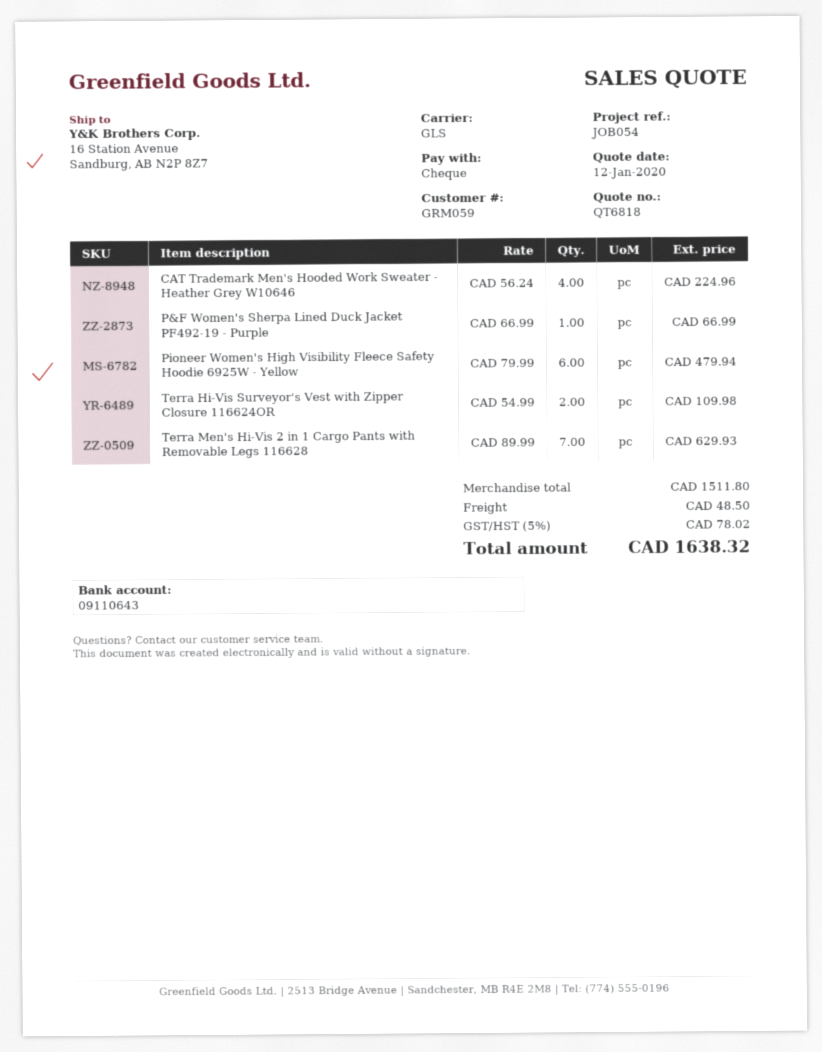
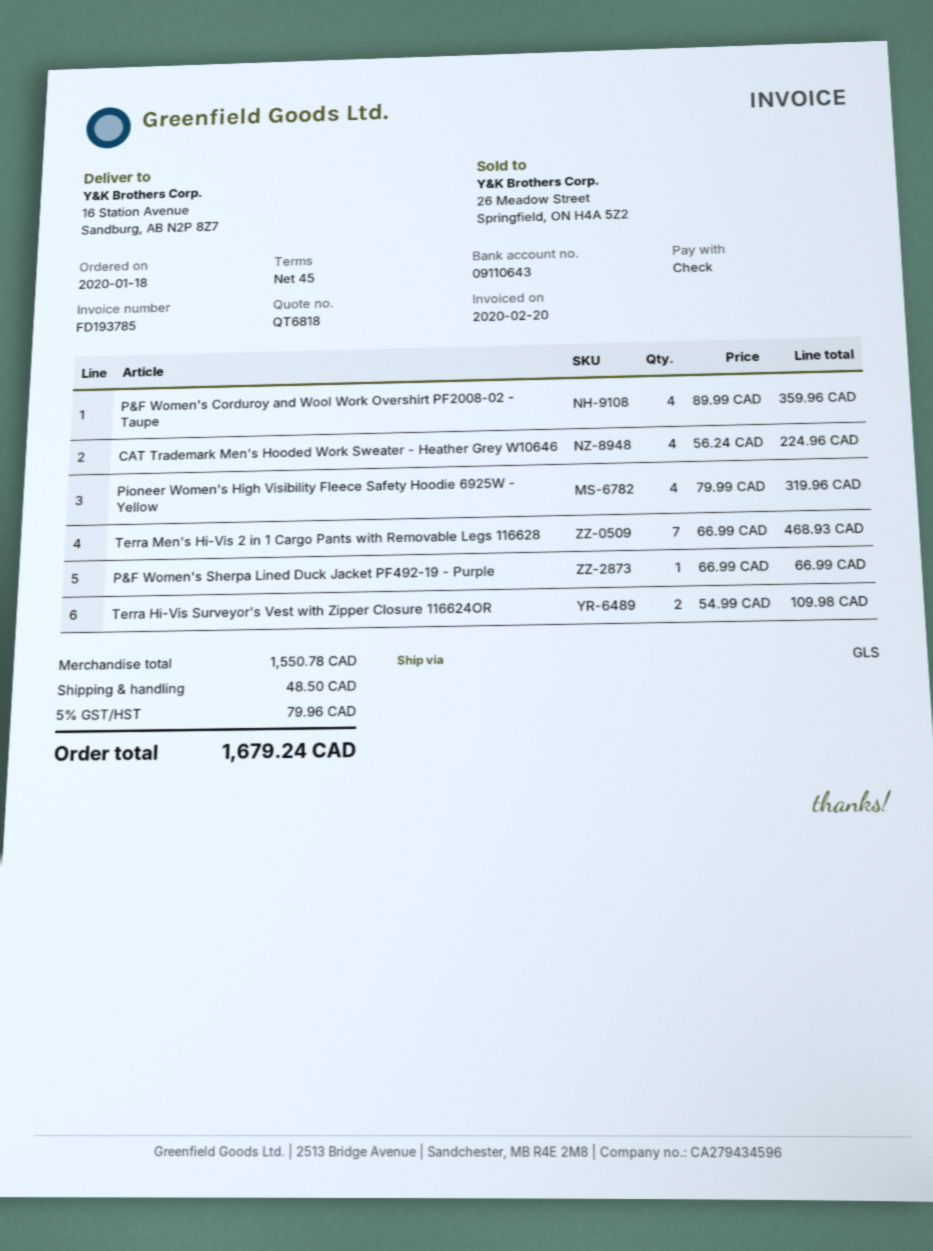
Pioneer Women's High Visibility Fleece Safety Hoodie 6925W - Yellow: 6 x 79.99 = 479.94 -> 4 x 79.99 = 319.96
Terra Men's Hi-Vis 2 in 1 Cargo Pants with Removable Legs 116628: 7 x 89.99 = 629.93 -> 7 x 66.99 = 468.93
P&F Women's Corduroy and Wool Work Overshirt PF2008-02 - Taupe: none -> 4 x 89.99 = 359.96
subtotal: 1511.80 -> 1550.78
tax: 5% = 78.02 -> 5% = 79.96
total: 1638.32 -> 1679.24

